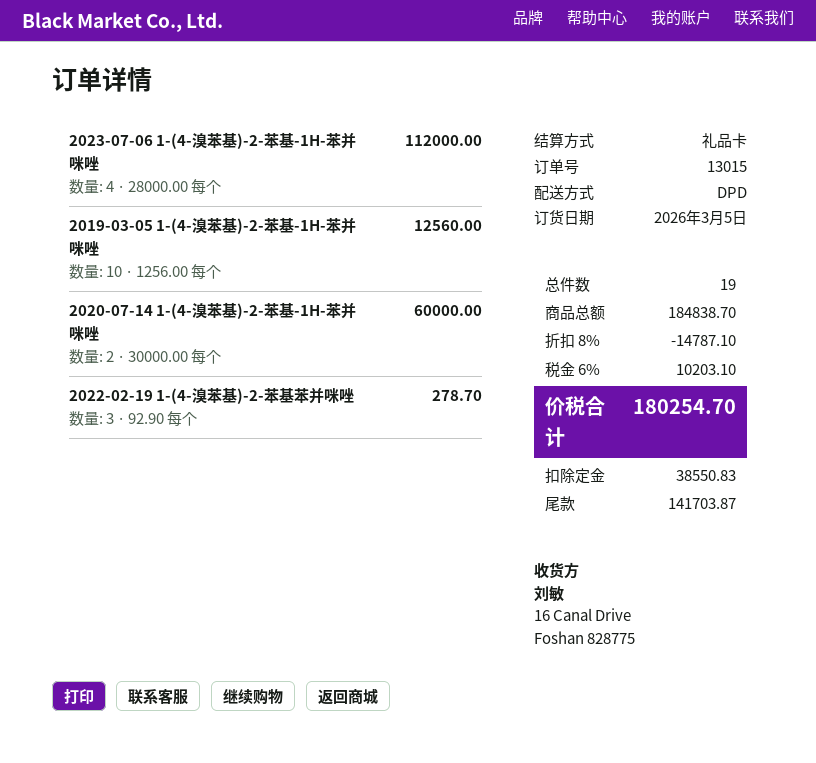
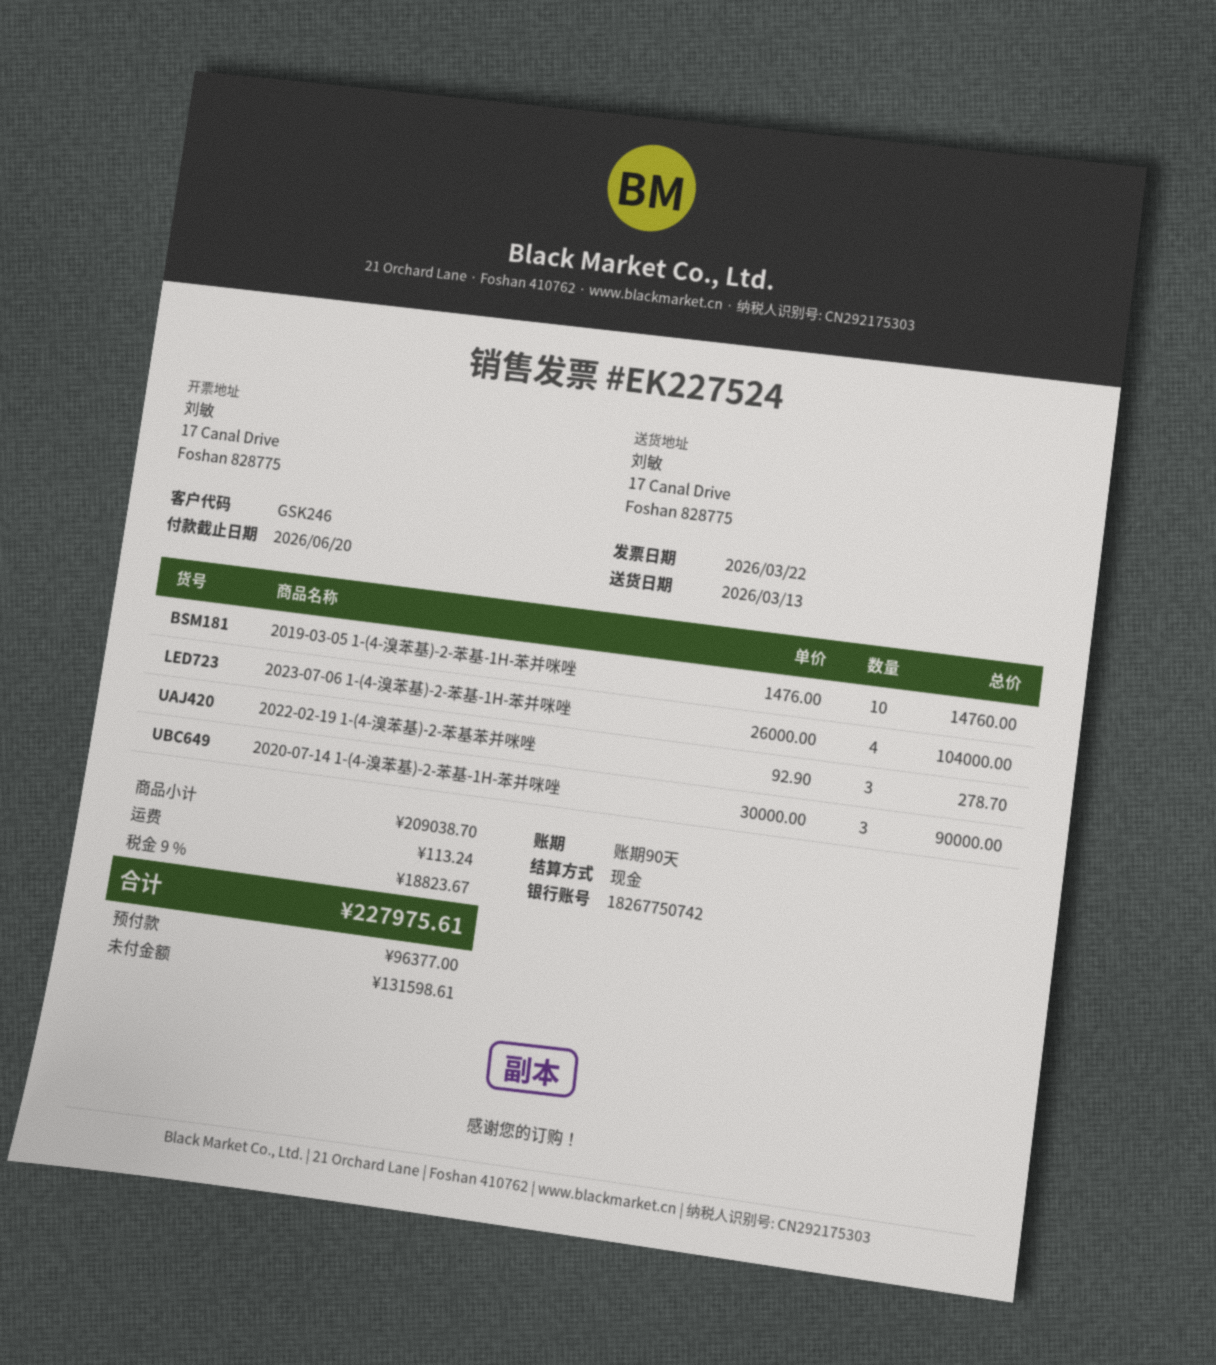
payment method: gift card -> cash
ship to: 16 Canal Drive, Foshan 828775 -> 17 Canal Drive, Foshan 828775
2023-07-06 1-(4-溴苯基)-2-苯基-1H-苯并咪唑: 4 x 28000.00 = 112000.00 -> 4 x 26000.00 = 104000.00
2019-03-05 1-(4-溴苯基)-2-苯基-1H-苯并咪唑: 10 x 1256.00 = 12560.00 -> 10 x 1476.00 = 14760.00
2020-07-14 1-(4-溴苯基)-2-苯基-1H-苯并咪唑: 2 x 30000.00 = 60000.00 -> 3 x 30000.00 = 90000.00
subtotal: 184838.70 -> 209038.70
discount: 8% = 14787.10 -> none
shipping: none -> 113.24
tax: 6% = 10203.10 -> 9% = 18823.67
total: 180254.70 -> 227975.61
deposit: 38550.83 -> 96377.00
balance: 141703.87 -> 131598.61

